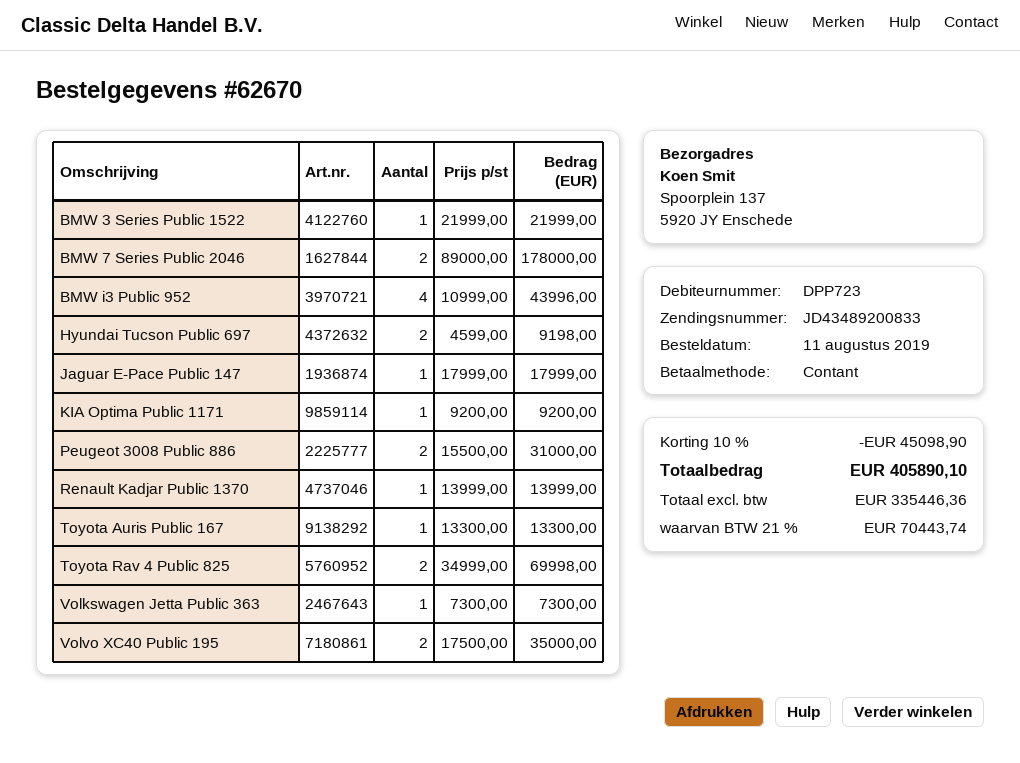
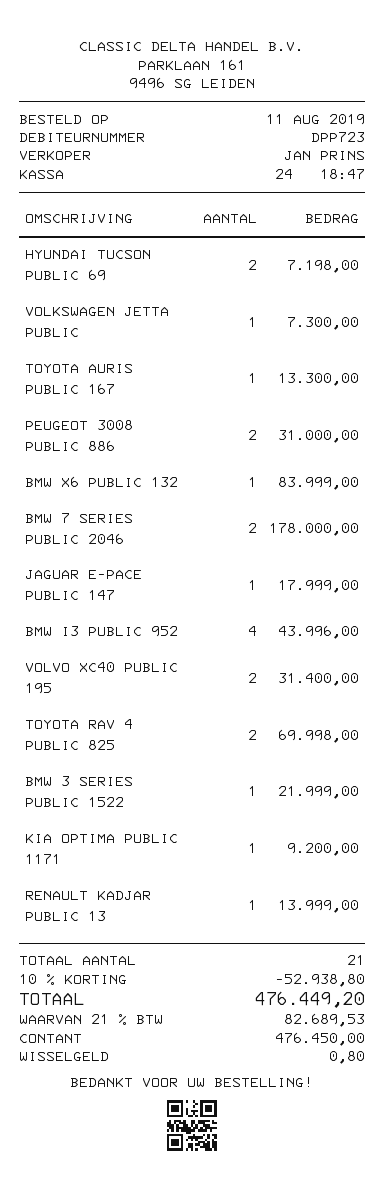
Hyundai Tucson Public 697: 2 for 9198.00 -> 2 for 7198.00
Volvo XC40 Public 195: 2 for 35000.00 -> 2 for 31400.00
BMW X6 PUBLIC 132: none -> 1 for 83999.00
discount: 10% = 45098.90 -> 10% = 52938.80
tax: 21% = 70443.74 -> 21% = 82689.53
total: 405890.10 -> 476449.20

